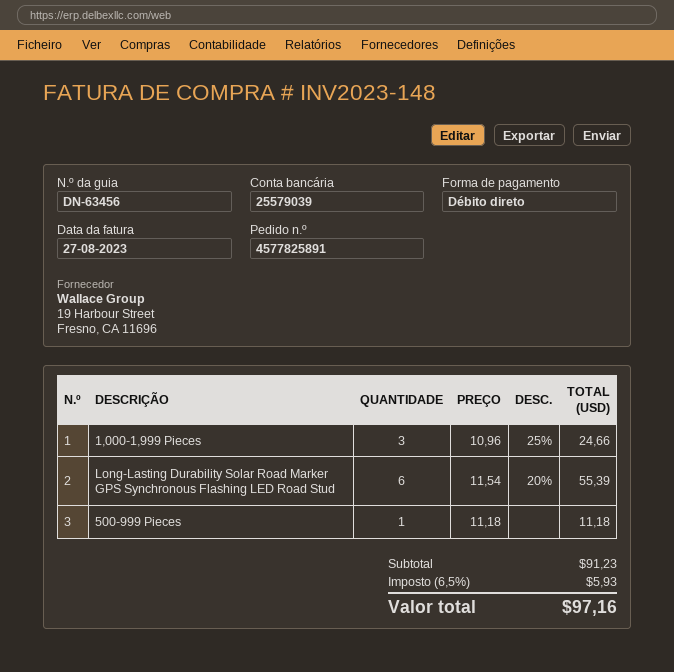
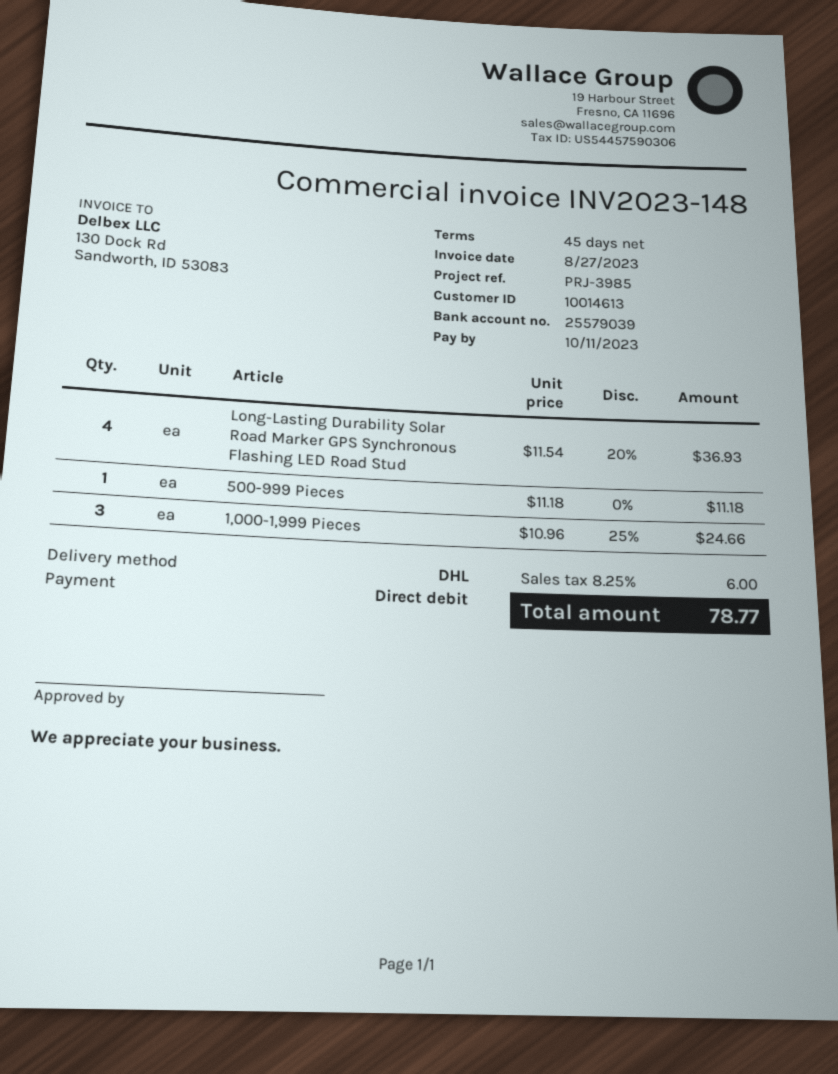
Long-Lasting Durability Solar Road Marker GPS Synchronous Flashing LED Road Stud: 6 x 11.54 - 20% = 55.39 -> 4 x 11.54 - 20% = 36.93
tax: 6.5% = 5.93 -> 8.25% = 6.00
total: 97.16 -> 78.77

